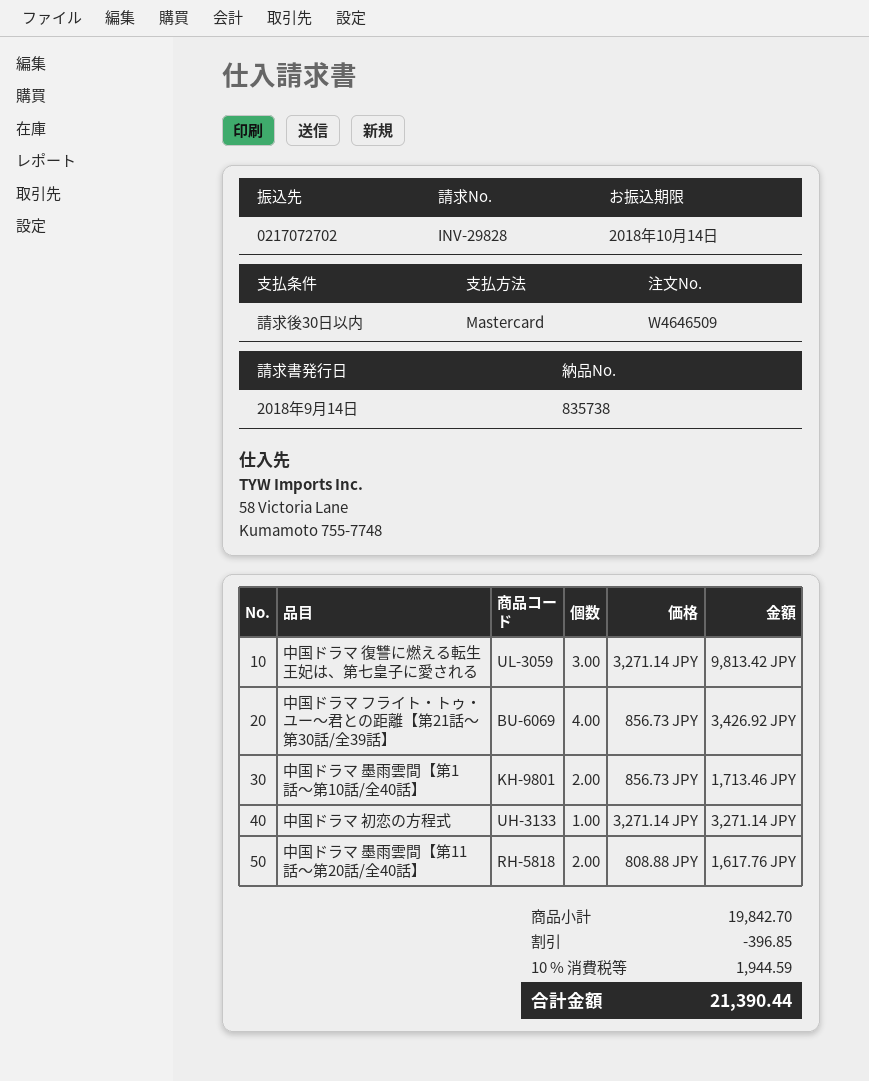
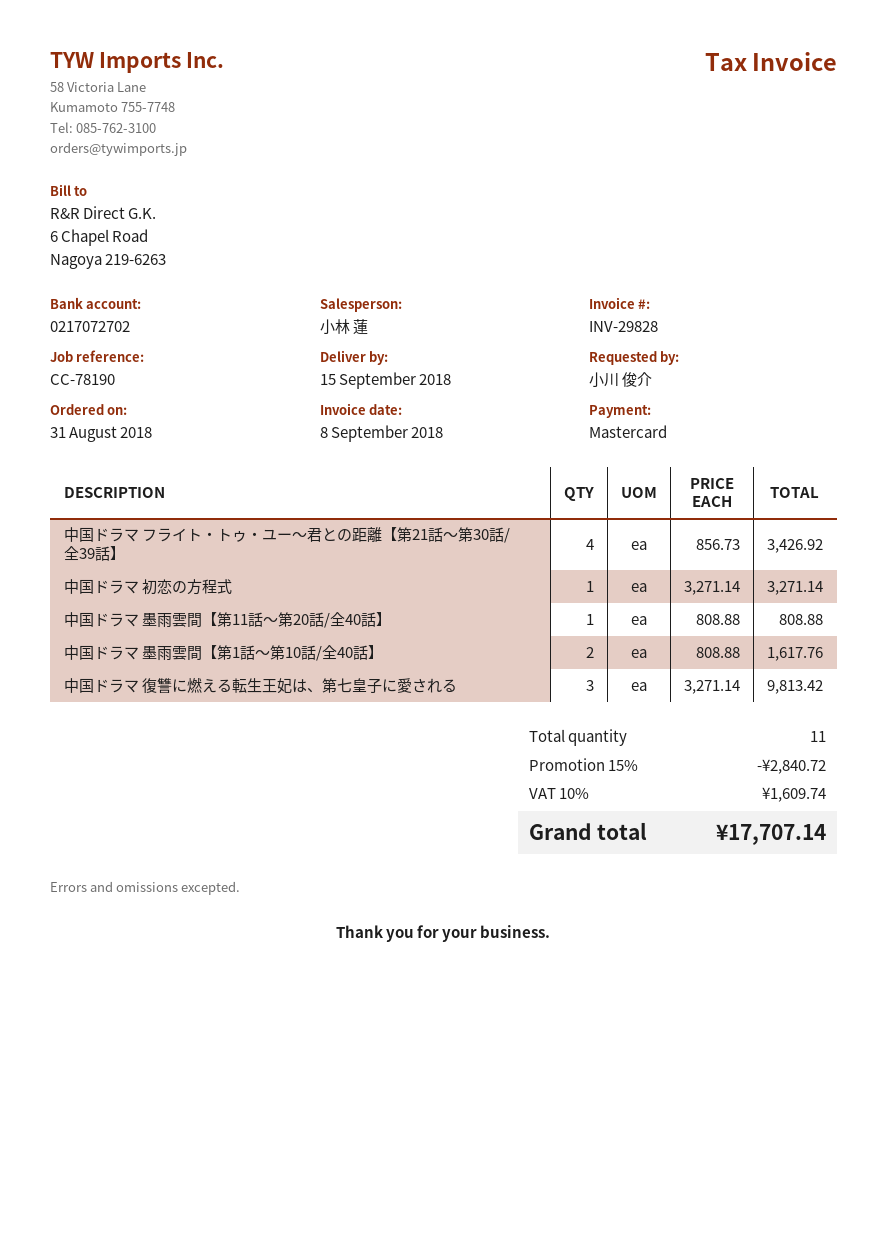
invoice date: 2018-09-14 -> 2018-09-08
中国ドラマ 墨雨雲間【第1話〜第10話/全40話】: 2 x 856.73 = 1713.46 -> 2 x 808.88 = 1617.76
中国ドラマ 墨雨雲間【第11話〜第20話/全40話】: 2 x 808.88 = 1617.76 -> 1 x 808.88 = 808.88
discount: 396.85 -> 2840.72
tax: 10% = 1944.59 -> 10% = 1609.74
total: 21390.44 -> 17707.14

